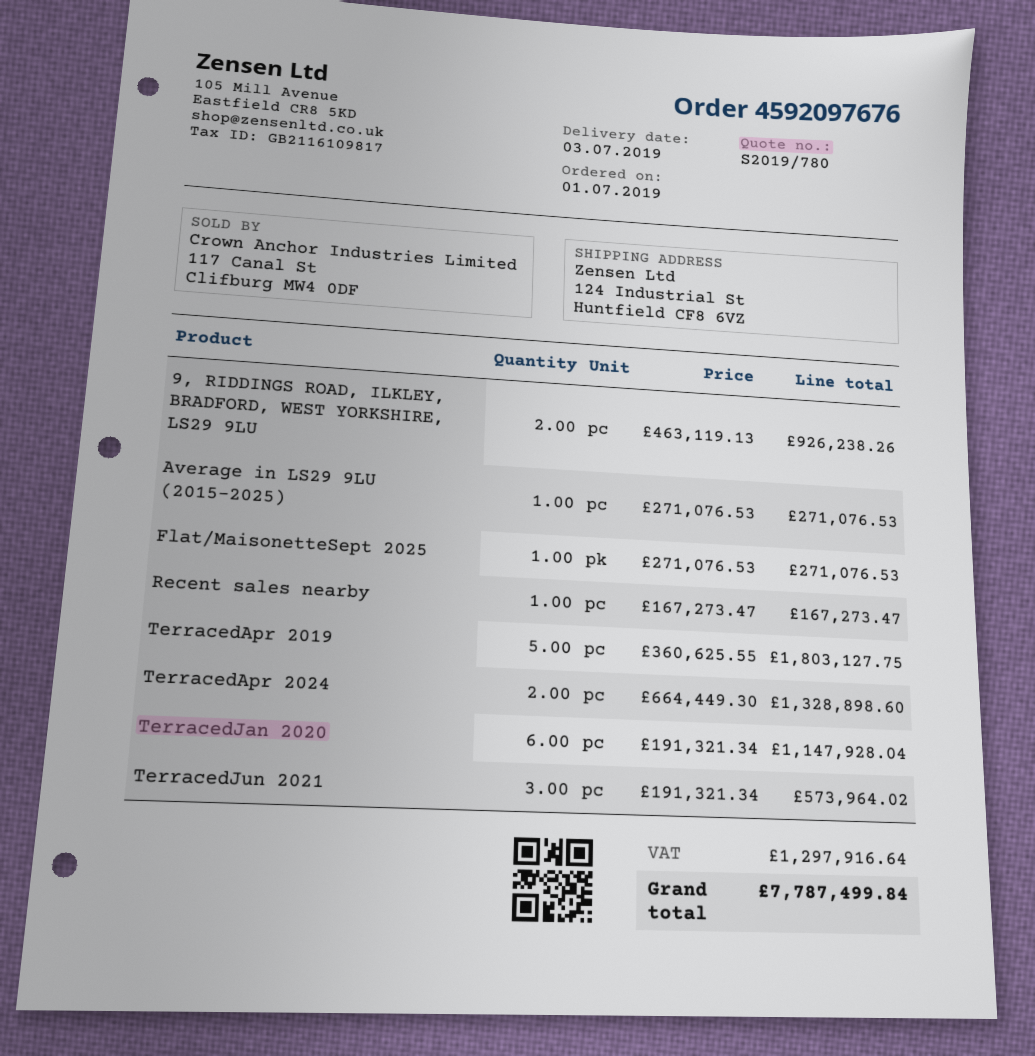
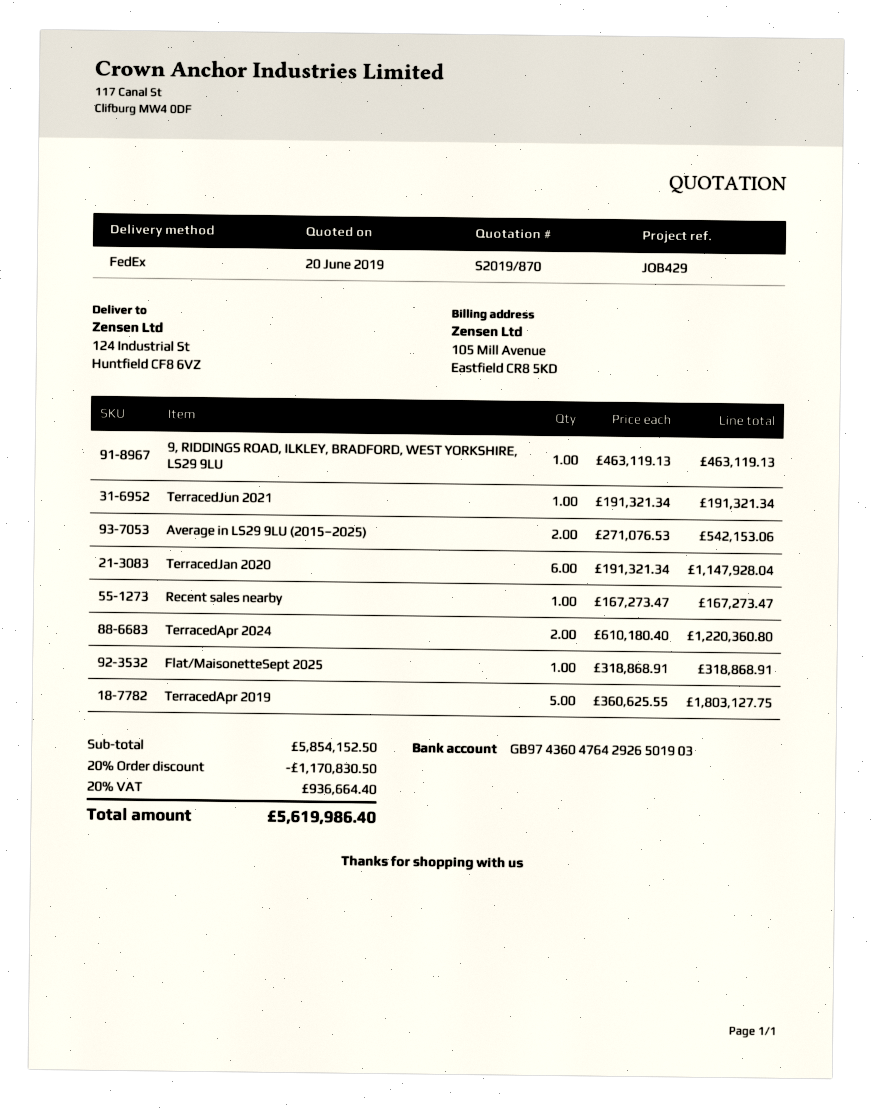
quote number: S2019/780 -> S2019/870
9, RIDDINGS ROAD, ILKLEY, BRADFORD, WEST YORKSHIRE, LS29 9LU: 2 x 463119.13 = 926238.26 -> 1 x 463119.13 = 463119.13
Average in LS29 9LU (2015–2025): 1 x 271076.53 = 271076.53 -> 2 x 271076.53 = 542153.06
Flat/MaisonetteSept 2025: 1 x 271076.53 = 271076.53 -> 1 x 318868.91 = 318868.91
TerracedApr 2024: 2 x 664449.30 = 1328898.60 -> 2 x 610180.40 = 1220360.80
TerracedJun 2021: 3 x 191321.34 = 573964.02 -> 1 x 191321.34 = 191321.34
discount: none -> 20% = 1170830.50
tax: 1297916.64 -> 936664.40
total: 7787499.84 -> 5619986.40

